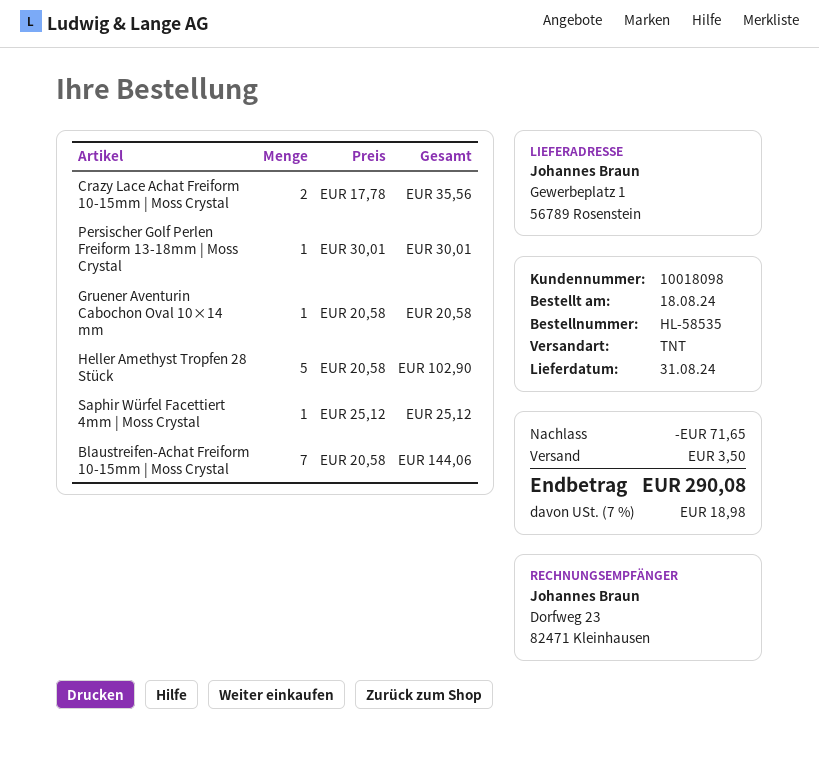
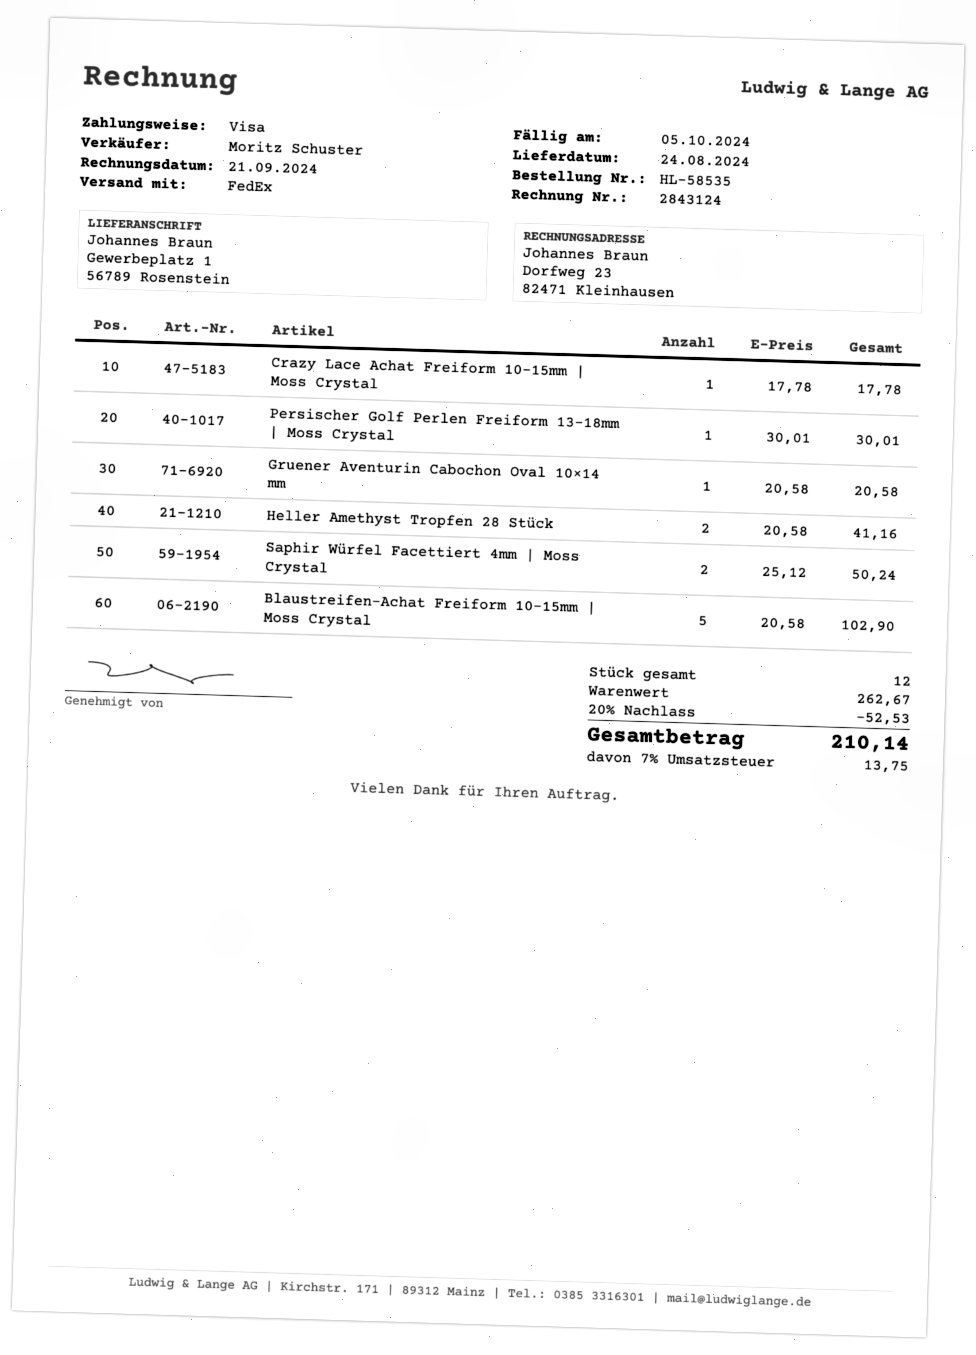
delivery date: 2024-08-31 -> 2024-08-24
shipping method: TNT -> FedEx
Crazy Lace Achat Freiform 10-15mm | Moss Crystal: 2 x 17.78 = 35.56 -> 1 x 17.78 = 17.78
Heller Amethyst Tropfen 28 Stück: 5 x 20.58 = 102.90 -> 2 x 20.58 = 41.16
Saphir Würfel Facettiert 4mm | Moss Crystal: 1 x 25.12 = 25.12 -> 2 x 25.12 = 50.24
Blaustreifen-Achat Freiform 10-15mm | Moss Crystal: 7 x 20.58 = 144.06 -> 5 x 20.58 = 102.90
discount: 71.65 -> 52.53
shipping: 3.50 -> none
tax: 7% = 18.98 -> 7% = 13.75
total: 290.08 -> 210.14

